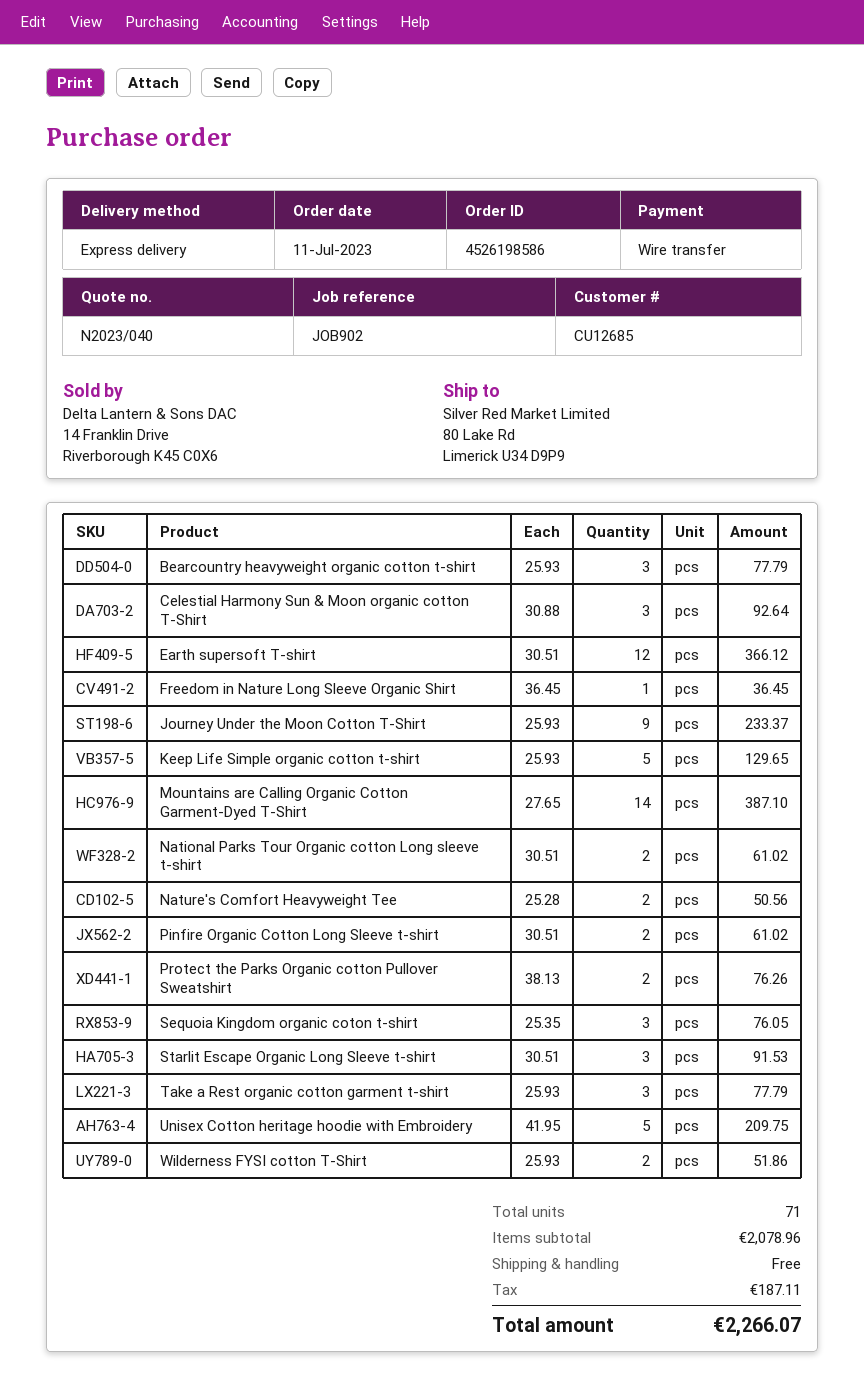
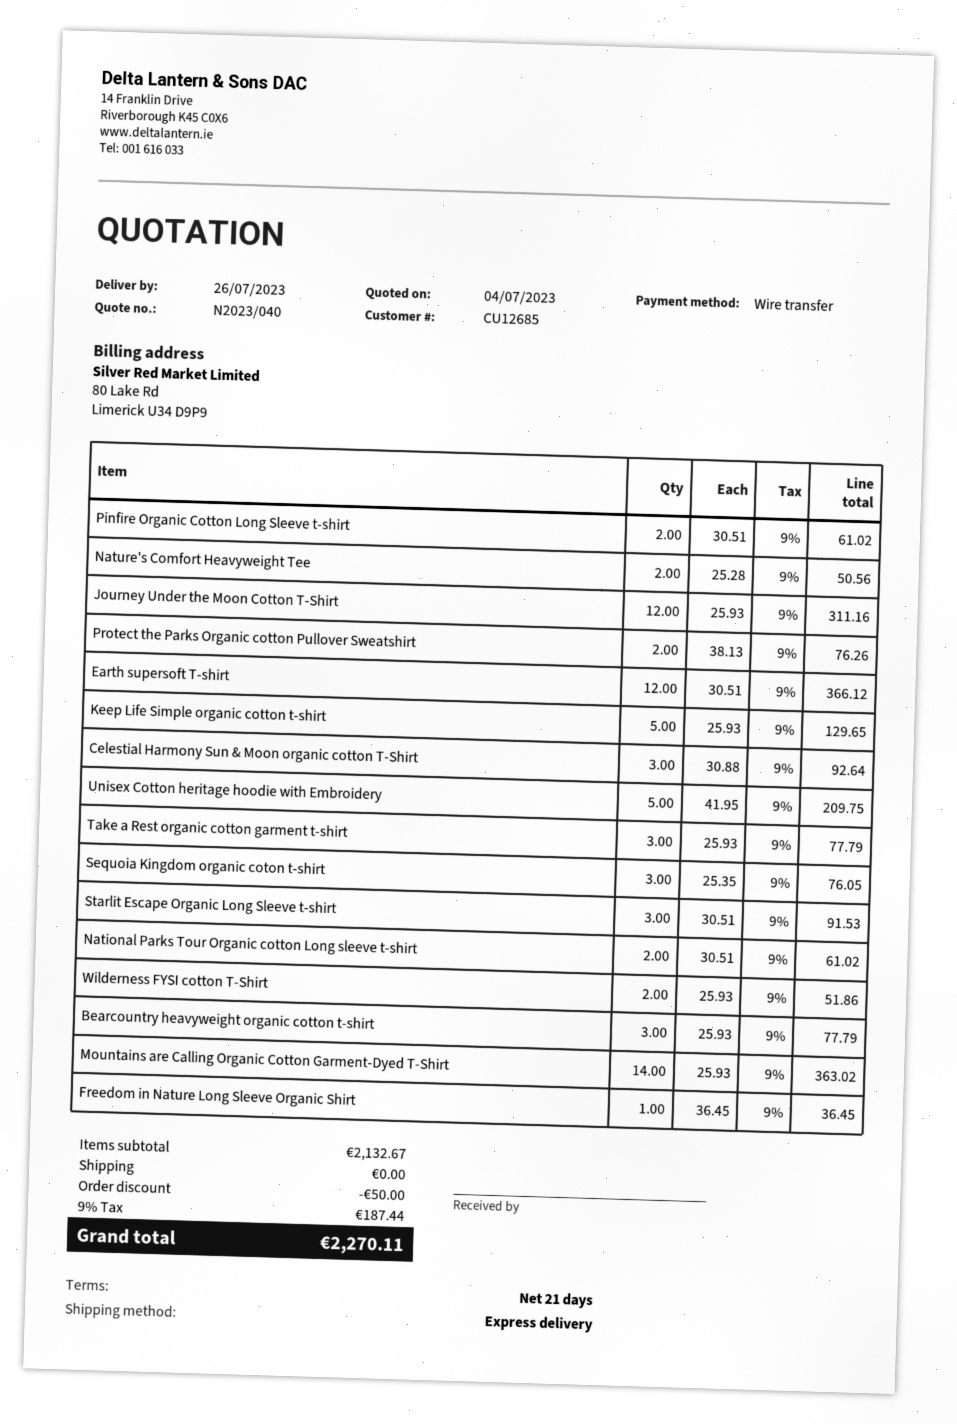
Journey Under the Moon Cotton T-Shirt: 9 x 25.93 = 233.37 -> 12 x 25.93 = 311.16
Mountains are Calling Organic Cotton Garment-Dyed T-Shirt: 14 x 27.65 = 387.10 -> 14 x 25.93 = 363.02
subtotal: 2078.96 -> 2132.67
discount: none -> 50.00
tax: 187.11 -> 187.44
total: 2266.07 -> 2270.11

